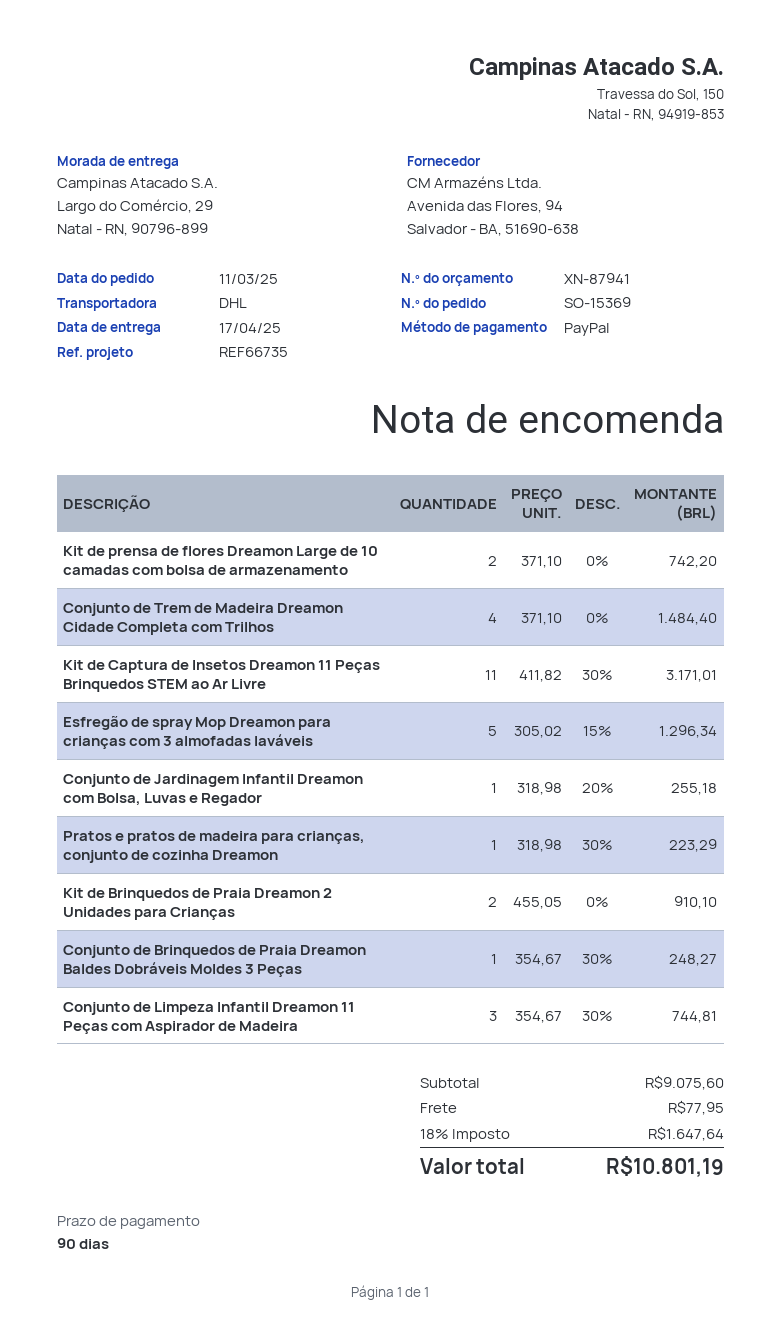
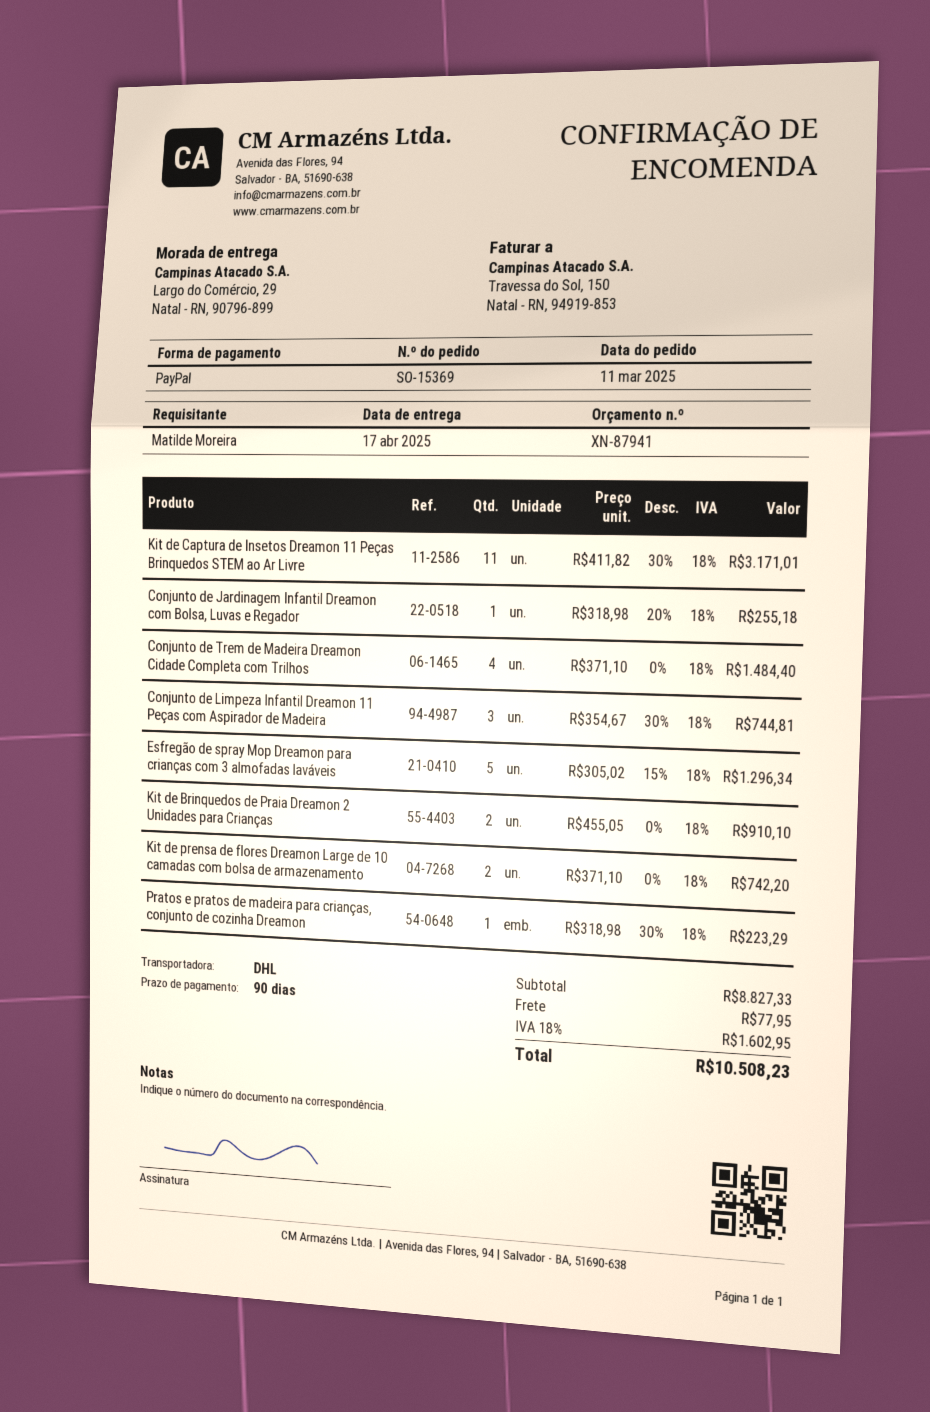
Conjunto de Brinquedos de Praia Dreamon Baldes Dobráveis Moldes 3 Peças: 1 x 354.67 - 30% = 248.27 -> none
subtotal: 9075.60 -> 8827.33
tax: 18% = 1647.64 -> 18% = 1602.95
total: 10801.19 -> 10508.23

